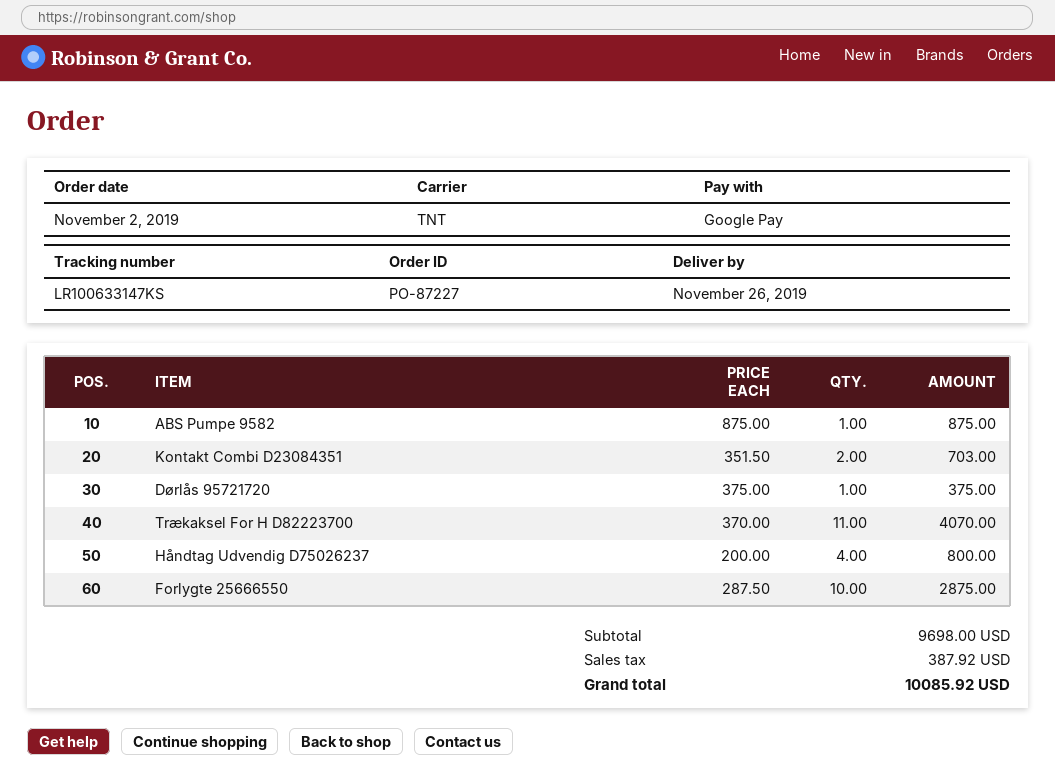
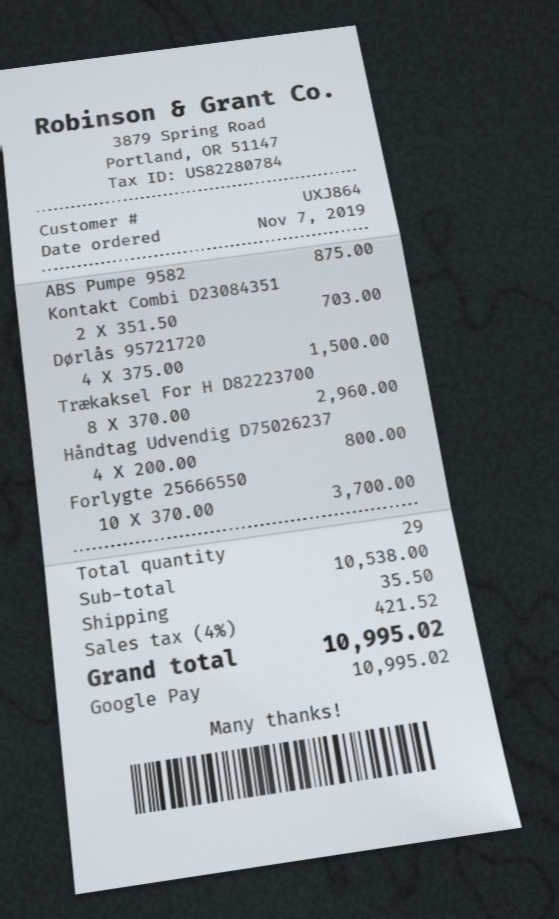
order date: 2019-11-02 -> 2019-11-07
Dørlås 95721720: 1 x 375.00 = 375.00 -> 4 x 375.00 = 1500.00
Trækaksel For H D82223700: 11 x 370.00 = 4070.00 -> 8 x 370.00 = 2960.00
Forlygte 25666550: 10 x 287.50 = 2875.00 -> 10 x 370.00 = 3700.00
subtotal: 9698.00 -> 10538.00
shipping: none -> 35.50
tax: 387.92 -> 421.52
total: 10085.92 -> 10995.02

